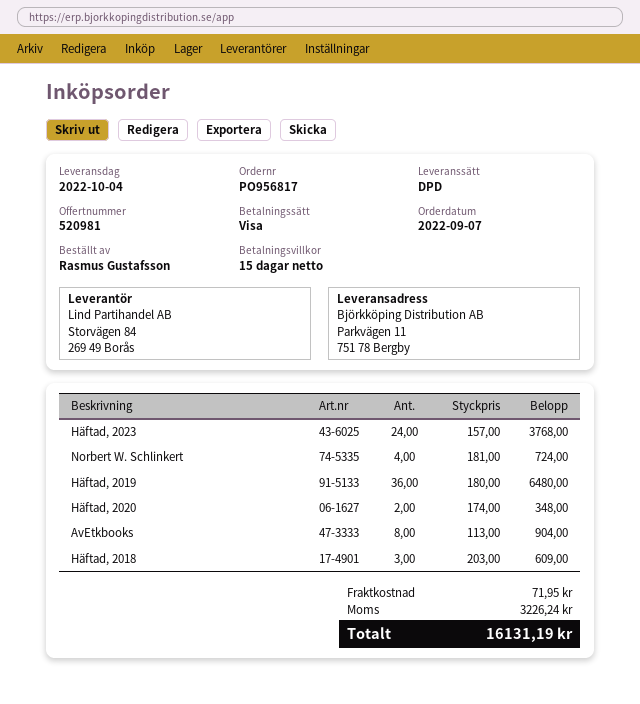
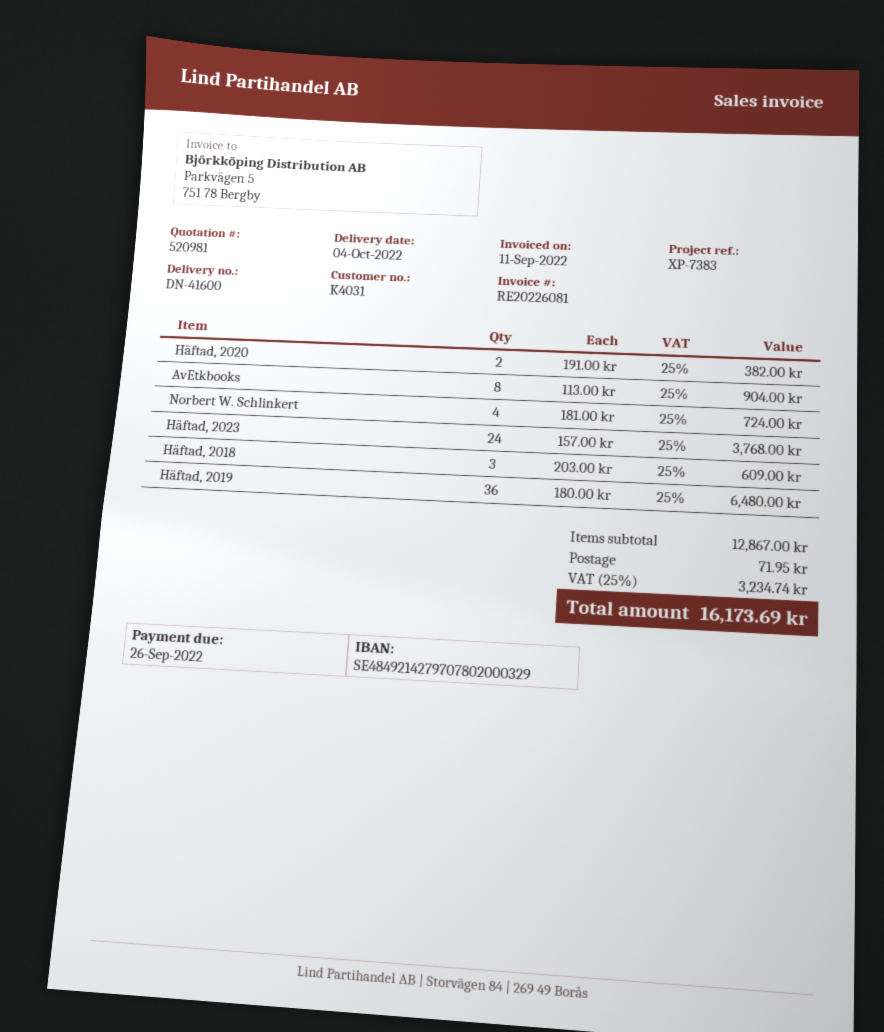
Häftad, 2020: 2 x 174.00 = 348.00 -> 2 x 191.00 = 382.00
tax: 3226.24 -> 3234.74
total: 16131.19 -> 16173.69

